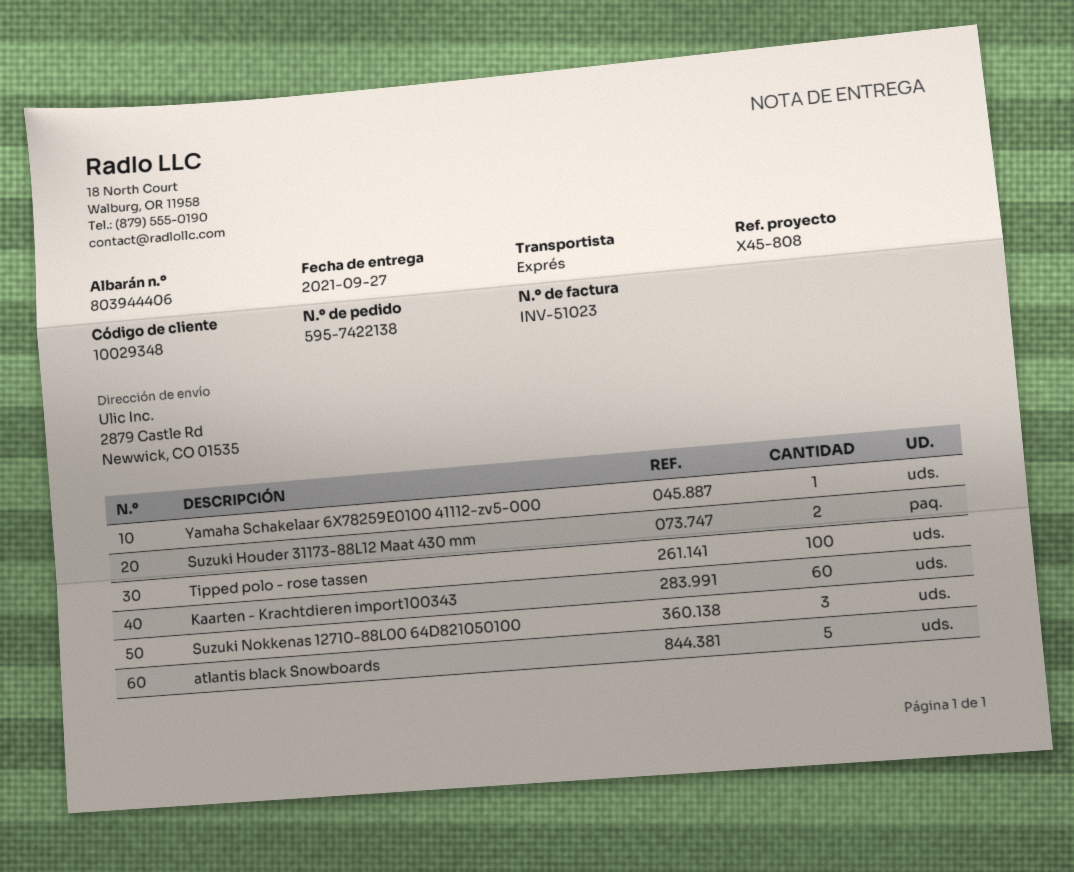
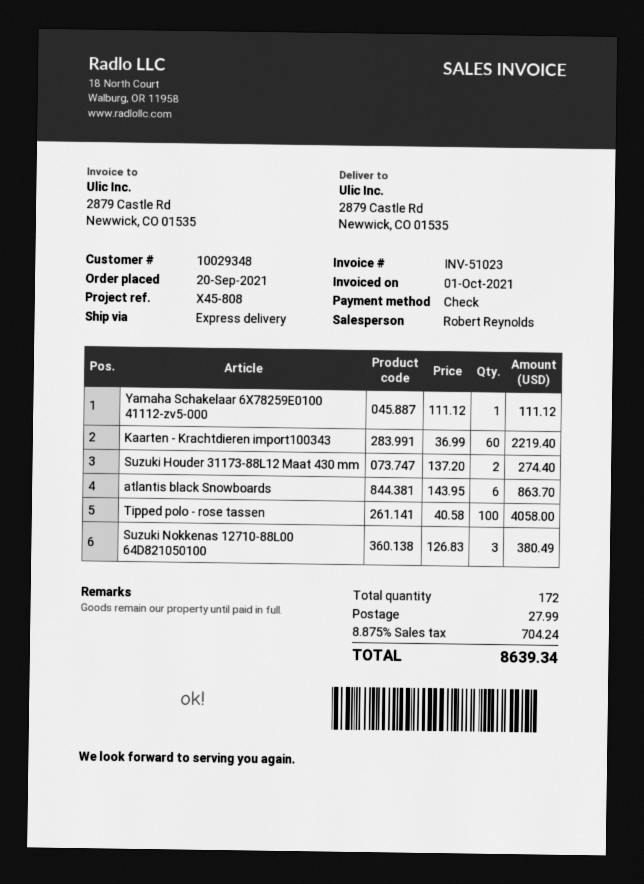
atlantis black Snowboards: 5 -> 6

